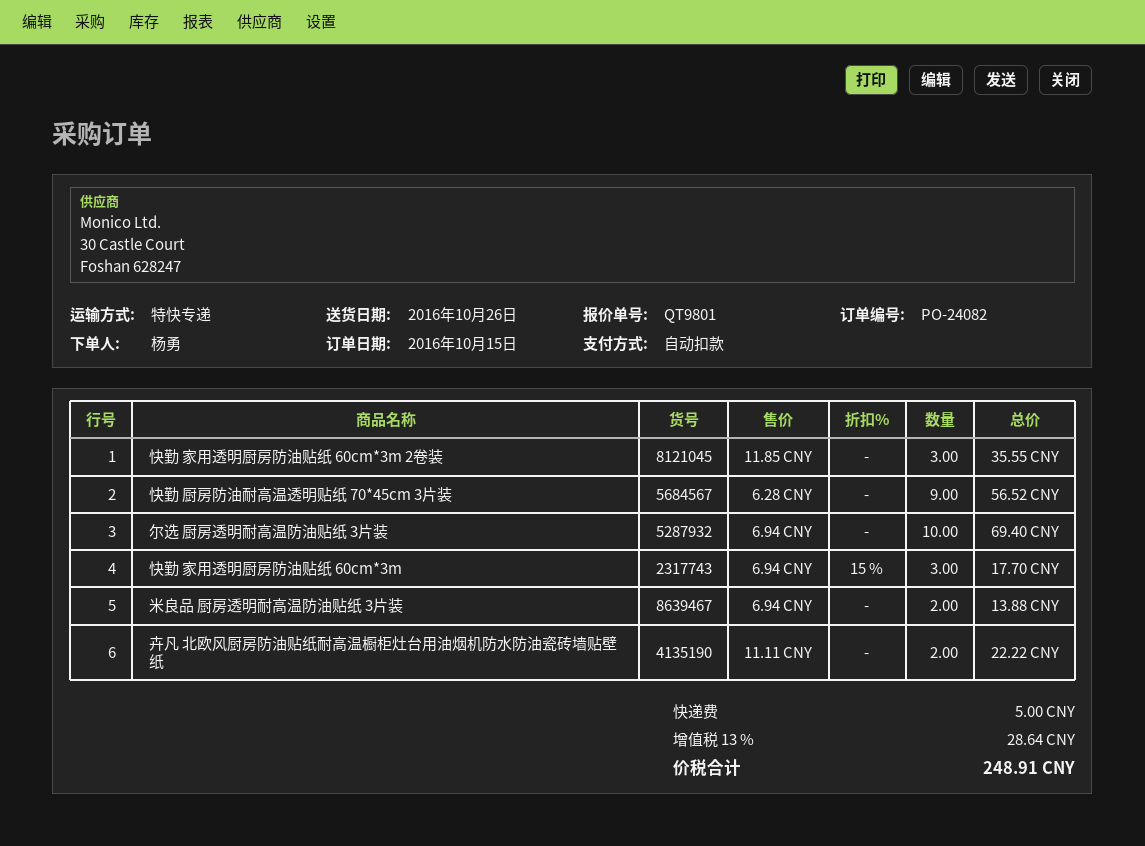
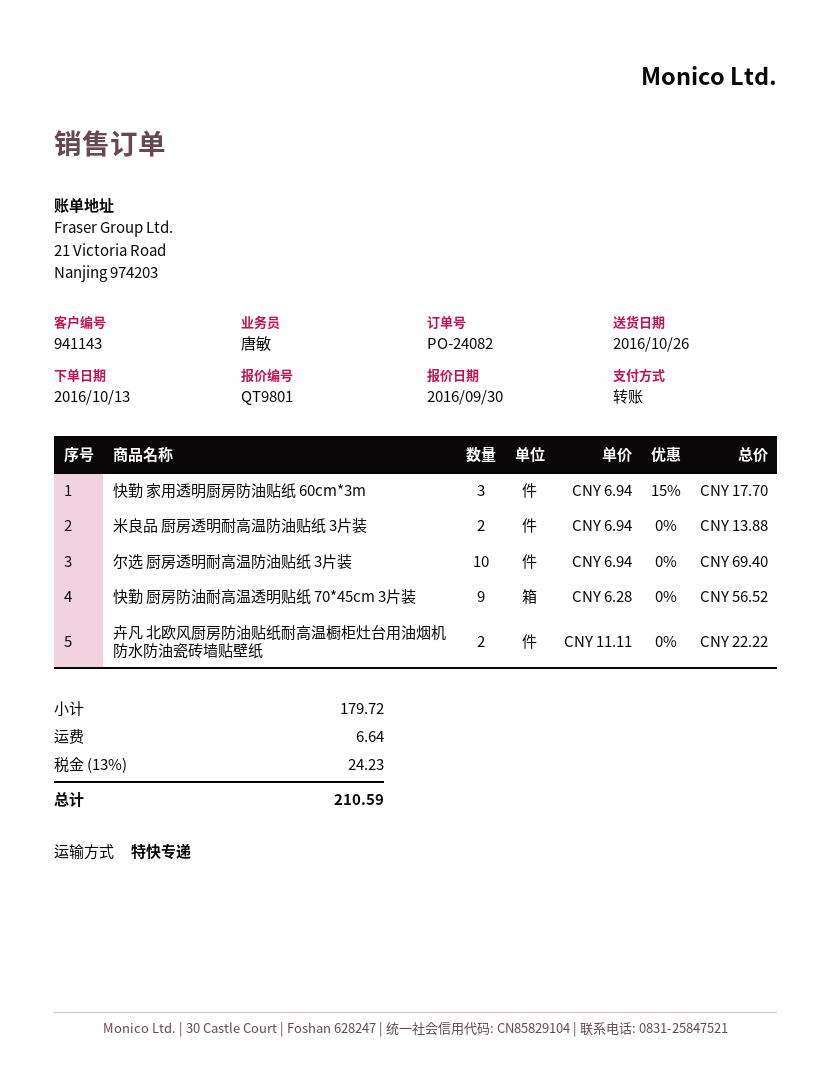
order date: 2016-10-15 -> 2016-10-13
payment method: direct debit -> bank transfer
快勤 家用透明厨房防油贴纸 60cm*3m 2卷装: 3 x 11.85 = 35.55 -> none
shipping: 5.00 -> 6.64
tax: 13% = 28.64 -> 13% = 24.23
total: 248.91 -> 210.59

